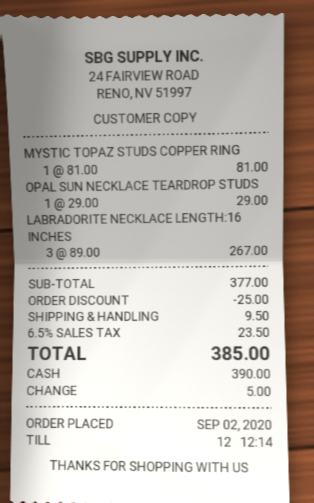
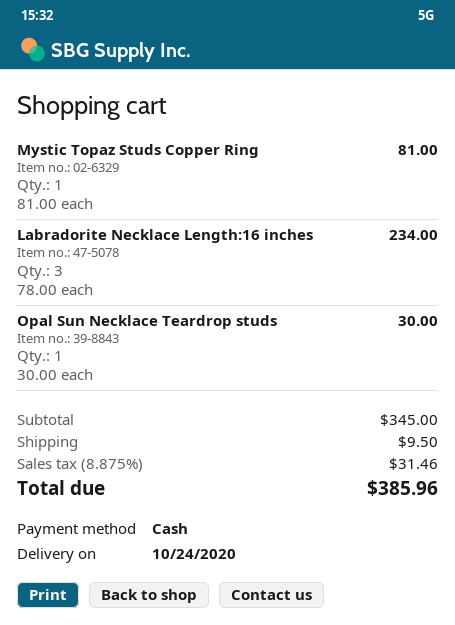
OPAL SUN NECKLACE TEARDROP STUDS: 1 x 29.00 = 29.00 -> 1 x 30.00 = 30.00
LABRADORITE NECKLACE LENGTH:16 INCHES: 3 x 89.00 = 267.00 -> 3 x 78.00 = 234.00
subtotal: 377.00 -> 345.00
discount: 25.00 -> none
tax: 6.5% = 23.50 -> 8.875% = 31.46
total: 385.00 -> 385.96

